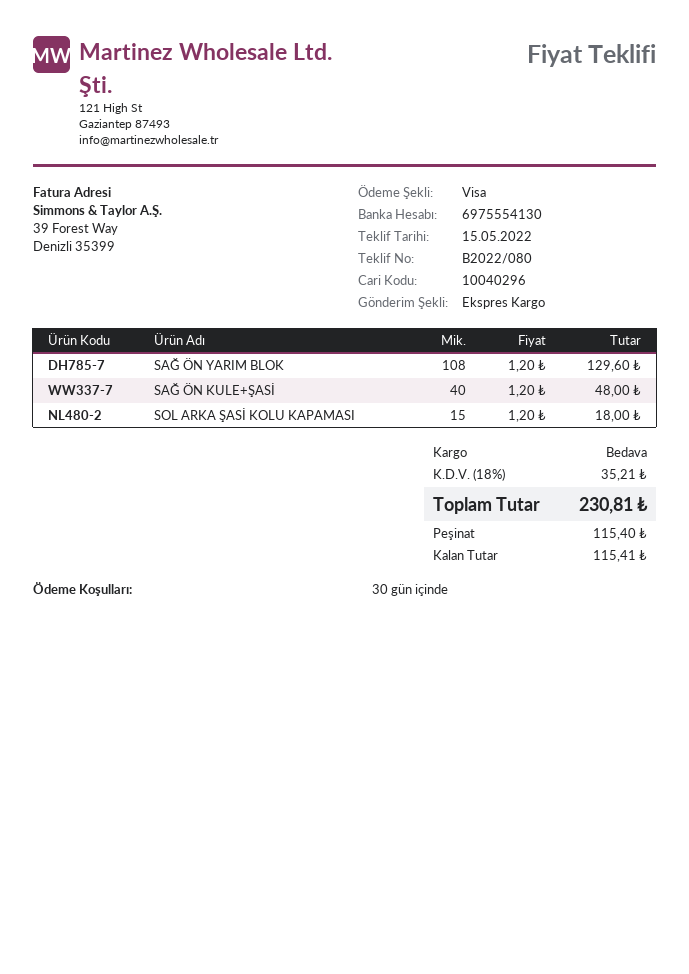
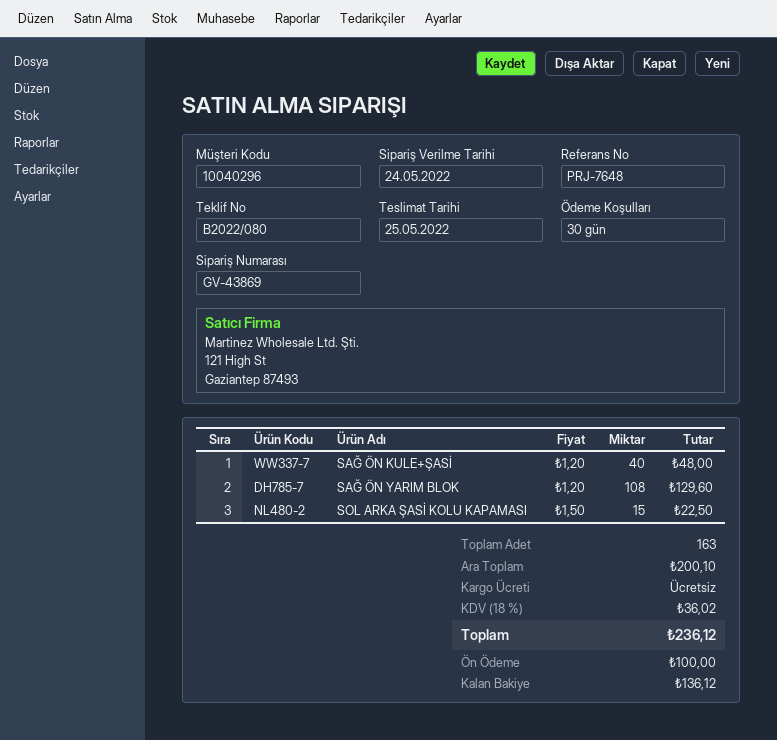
SOL ARKA ŞASİ KOLU KAPAMASI: 15 x 1.20 = 18.00 -> 15 x 1.50 = 22.50
tax: 18% = 35.21 -> 18% = 36.02
total: 230.81 -> 236.12
deposit: 115.40 -> 100.00
balance: 115.41 -> 136.12

